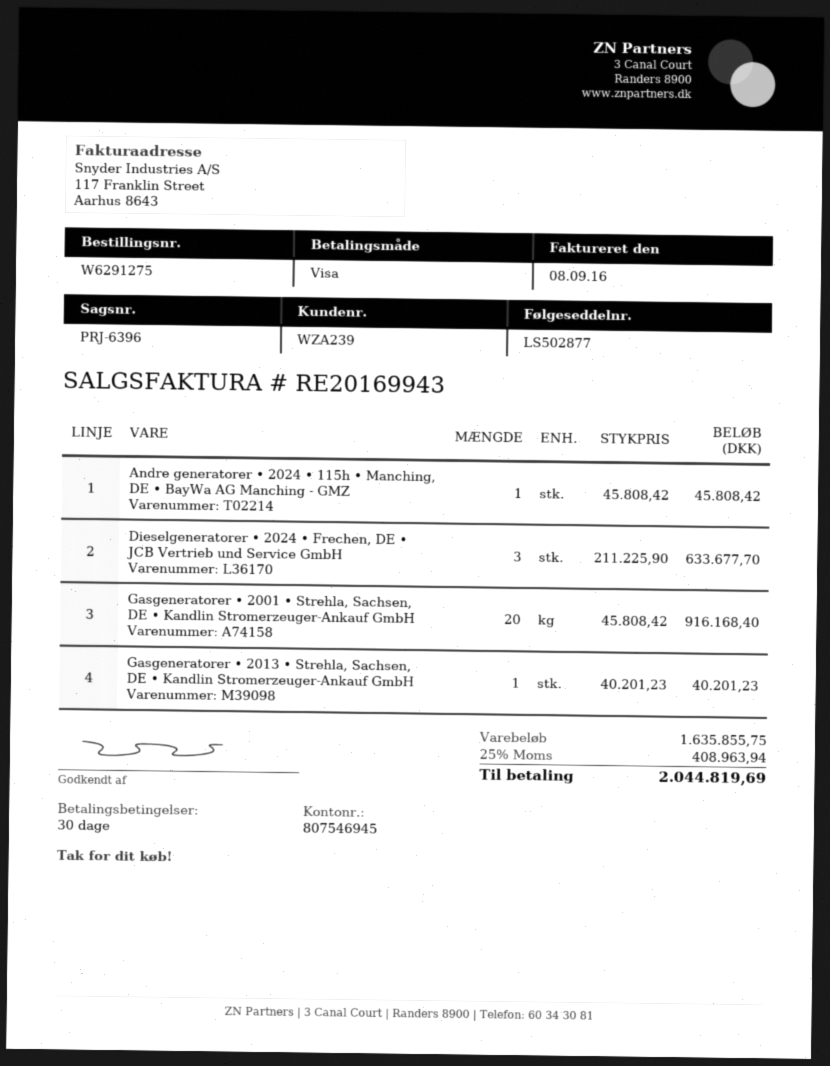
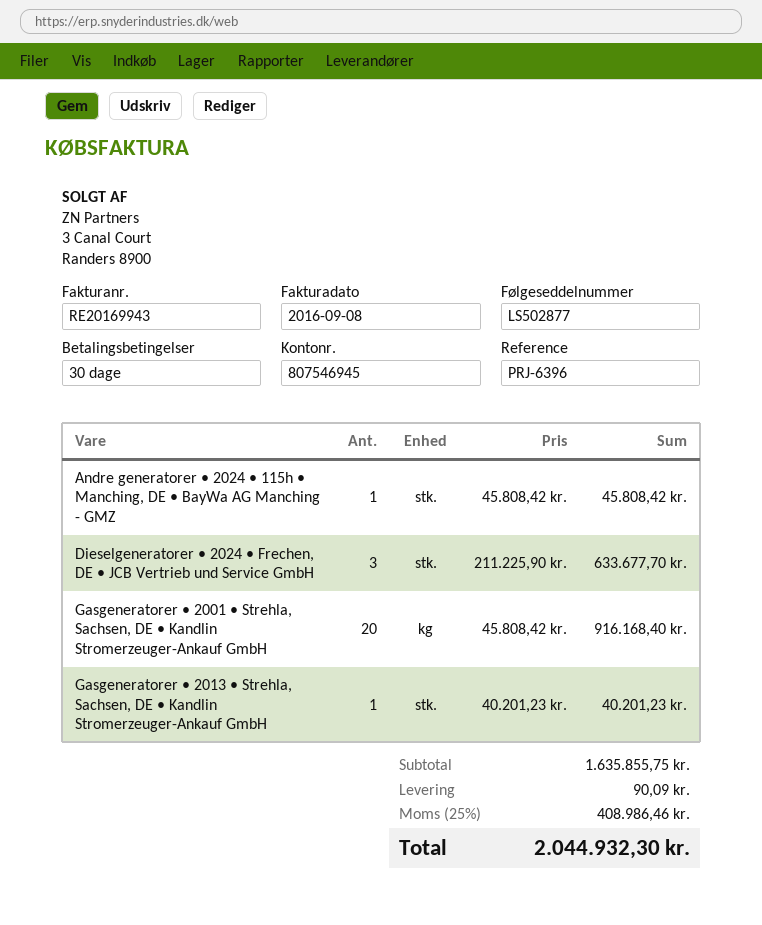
shipping: none -> 90.09
tax: 25% = 408963.94 -> 25% = 408986.46
total: 2044819.69 -> 2044932.30

